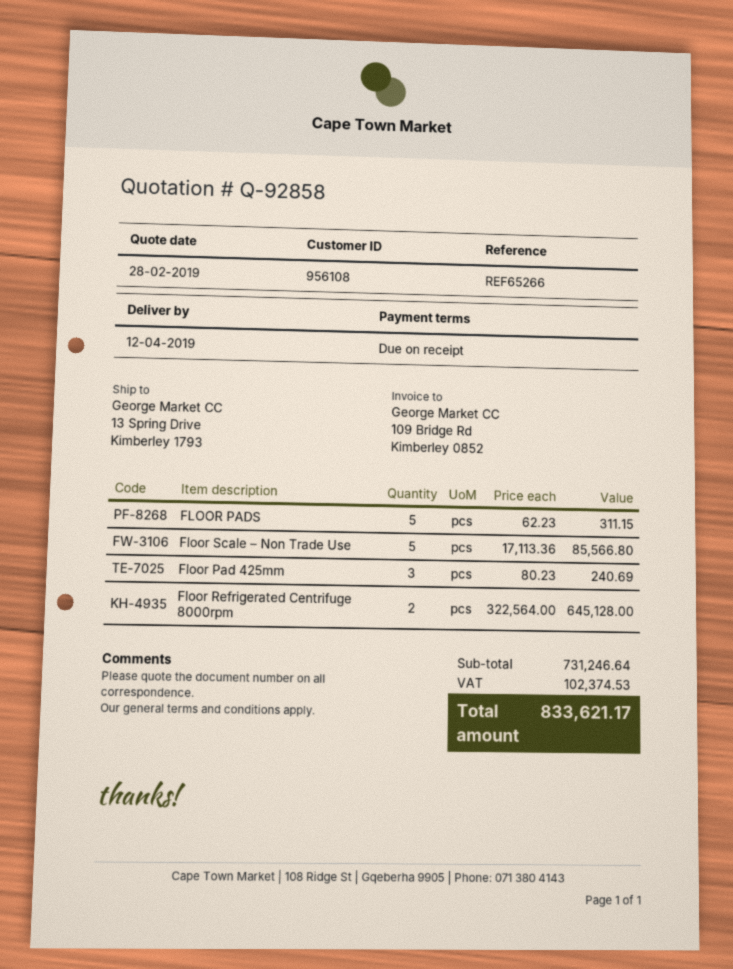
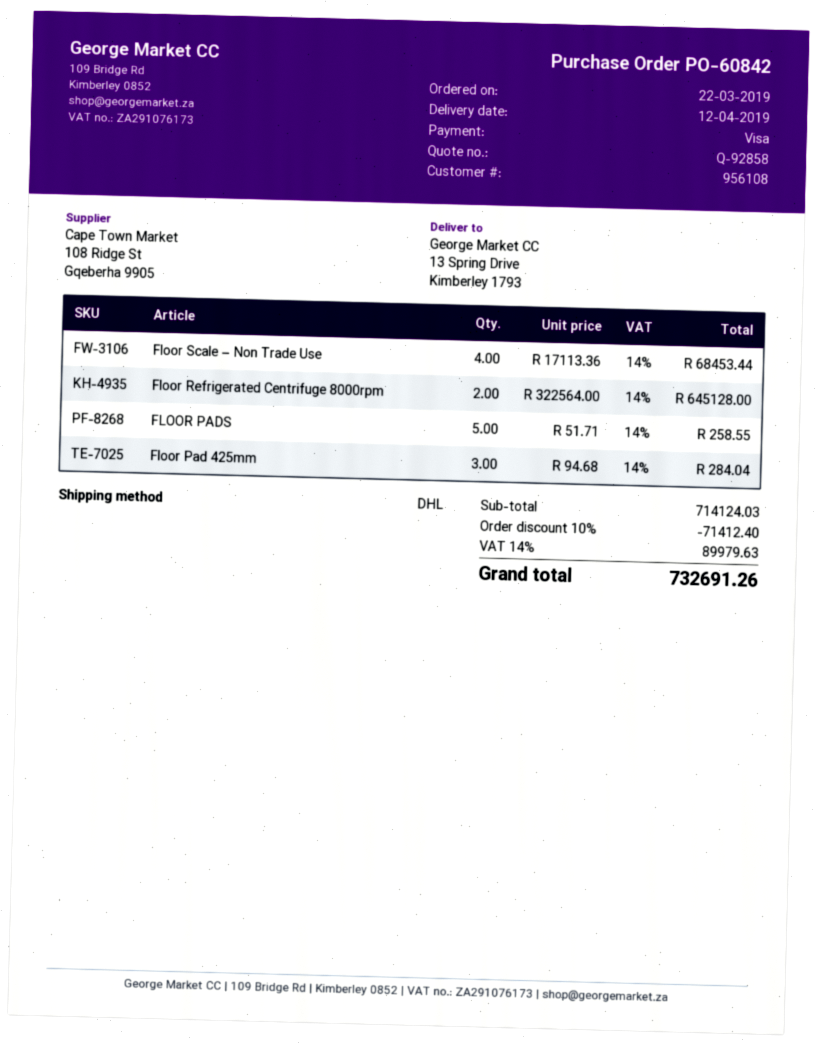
FLOOR PADS: 5 x 62.23 = 311.15 -> 5 x 51.71 = 258.55
Floor Scale – Non Trade Use: 5 x 17113.36 = 85566.80 -> 4 x 17113.36 = 68453.44
Floor Pad 425mm: 3 x 80.23 = 240.69 -> 3 x 94.68 = 284.04
subtotal: 731246.64 -> 714124.03
discount: none -> 10% = 71412.40
tax: 102374.53 -> 89979.63
total: 833621.17 -> 732691.26

